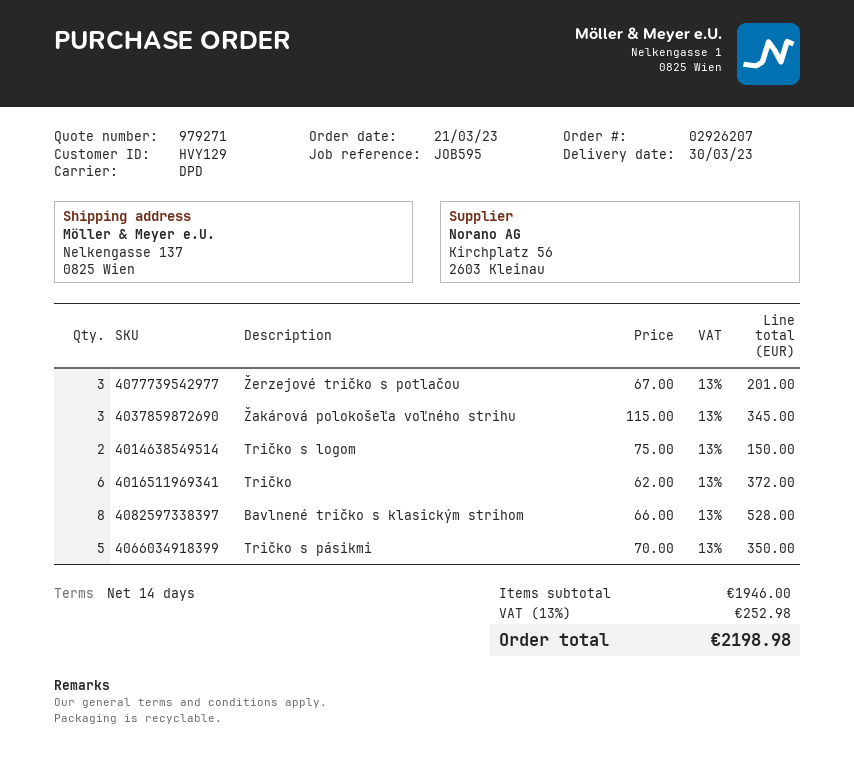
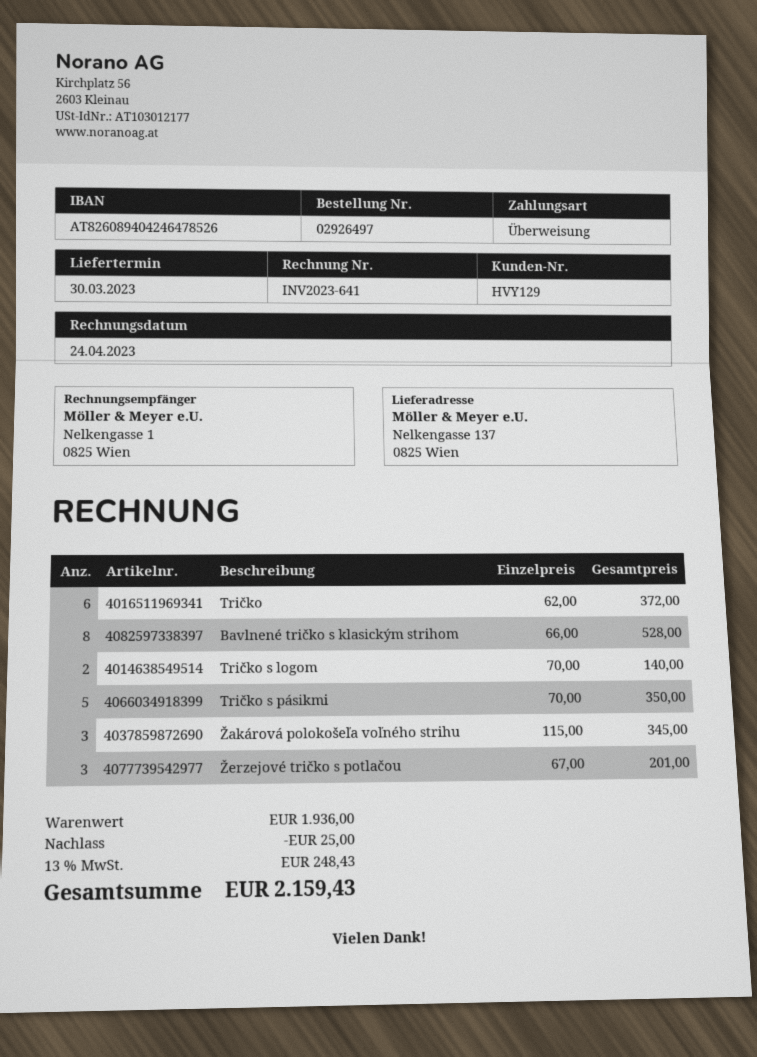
order number: 02926207 -> 02926497
Tričko s logom: 2 x 75.00 = 150.00 -> 2 x 70.00 = 140.00
subtotal: 1946.00 -> 1936.00
discount: none -> 25.00
tax: 13% = 252.98 -> 13% = 248.43
total: 2198.98 -> 2159.43

